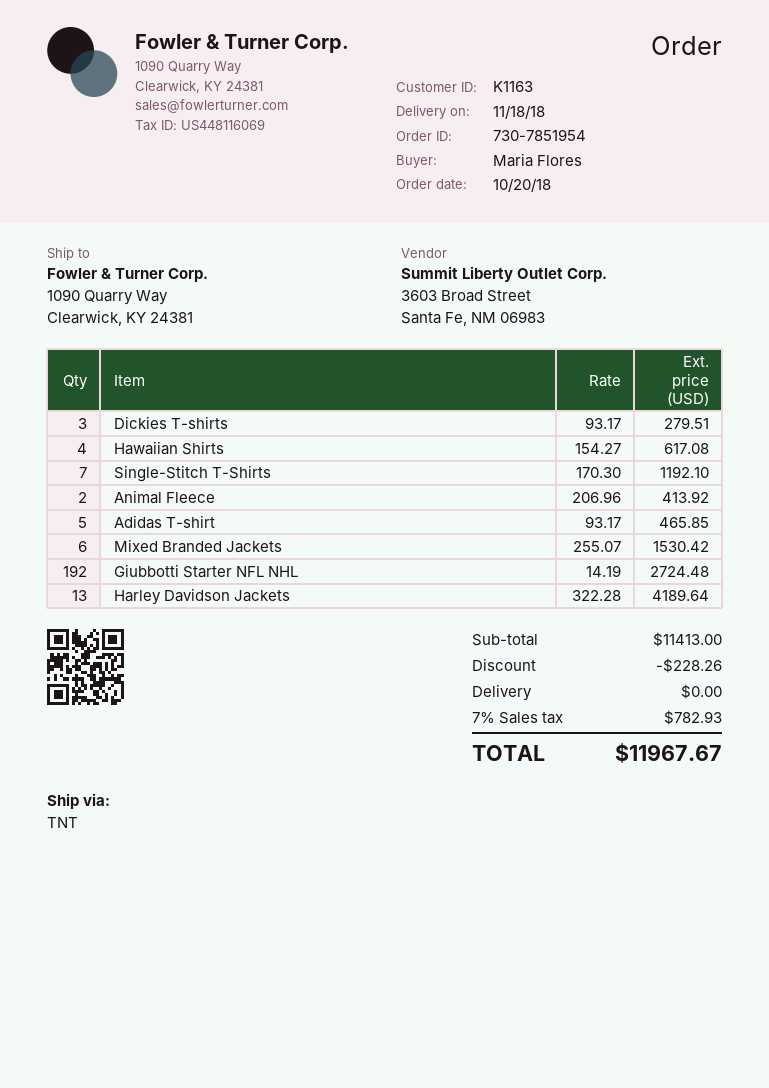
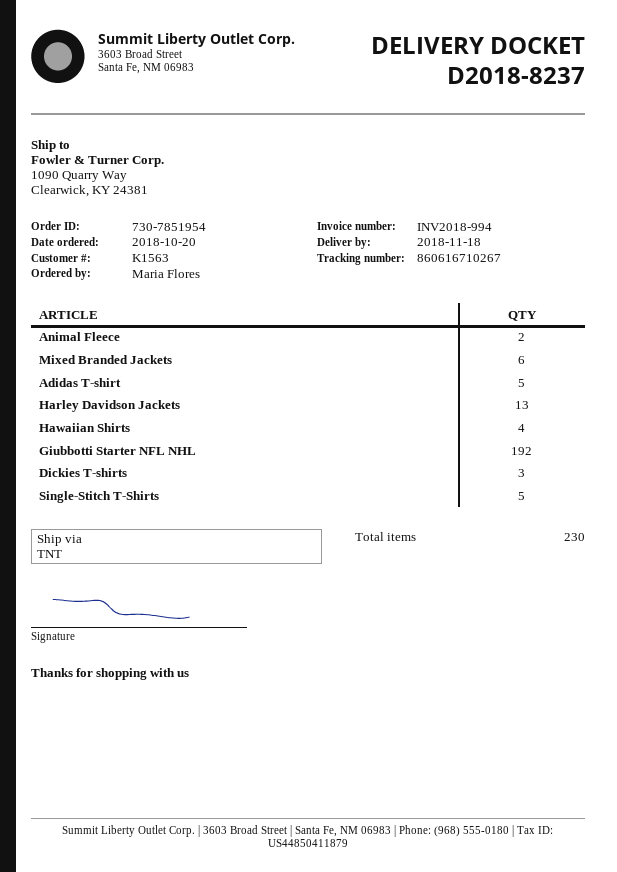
customer number: K1163 -> K1563
Single-Stitch T-Shirts: 7 -> 5

